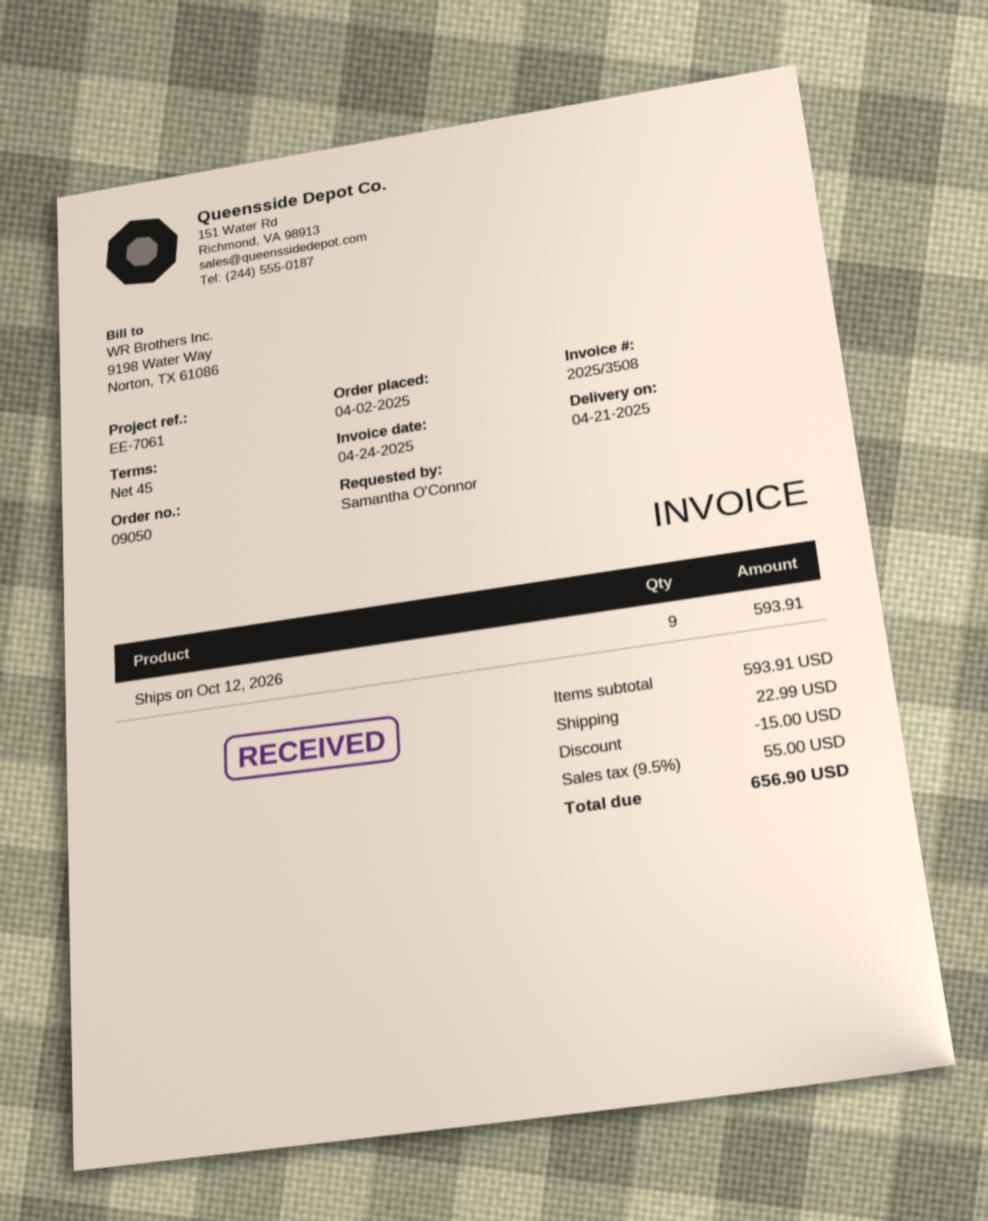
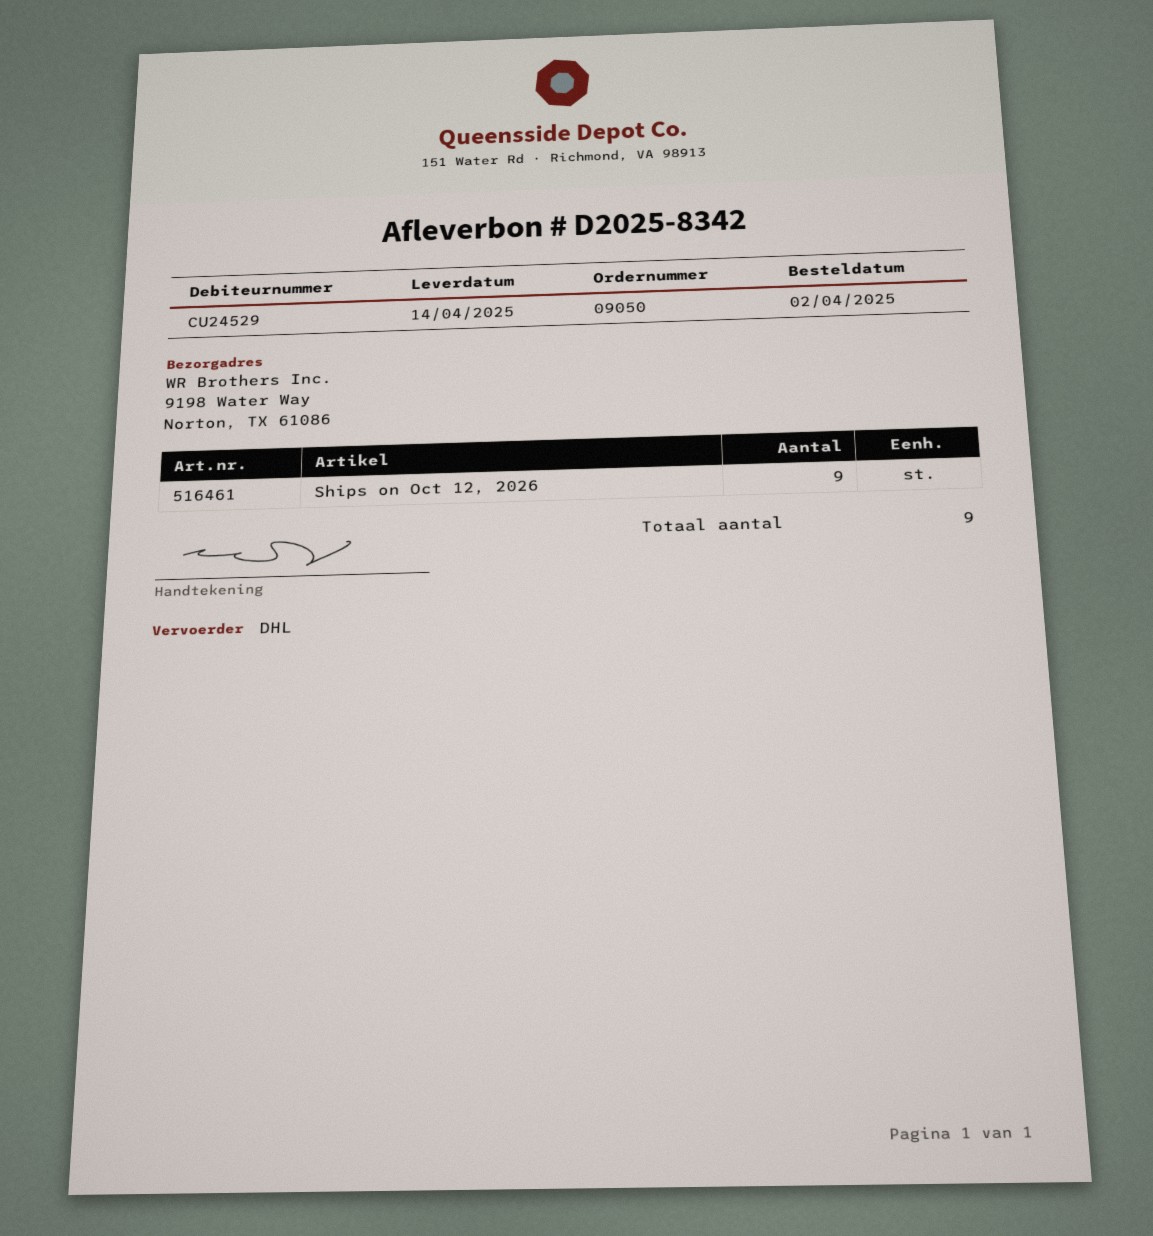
delivery date: 2025-04-21 -> 2025-04-14

